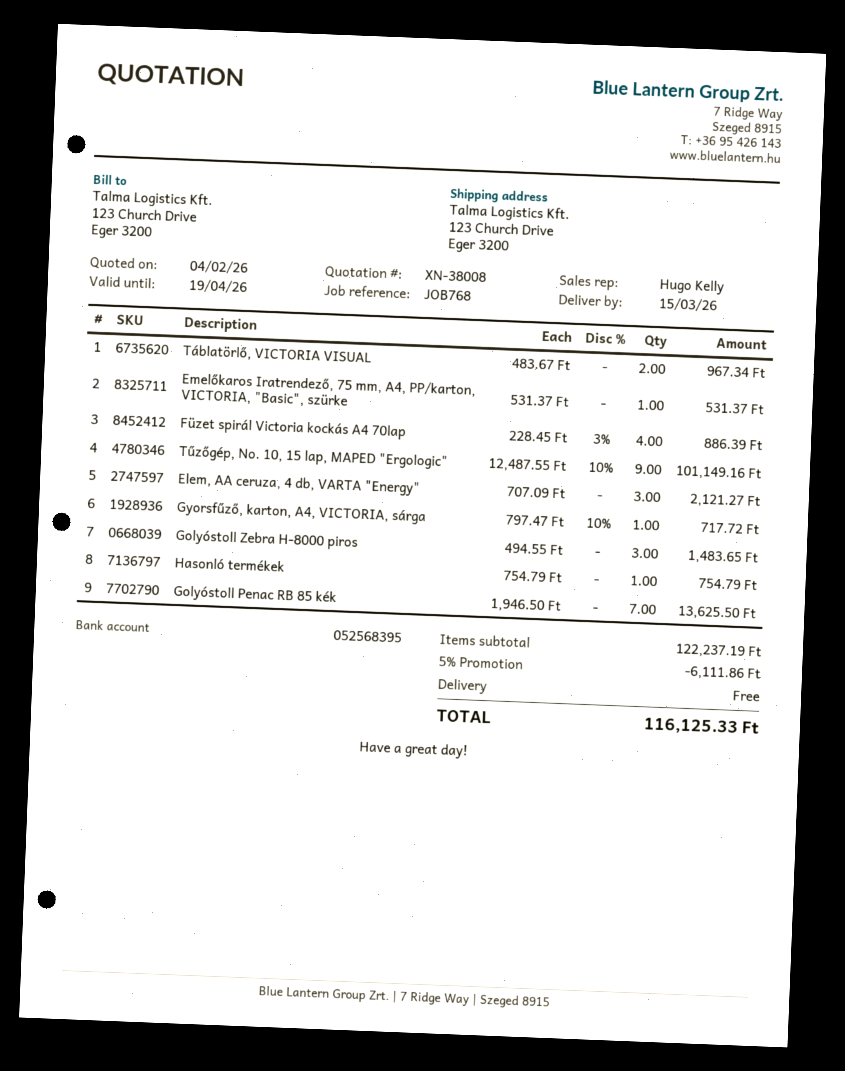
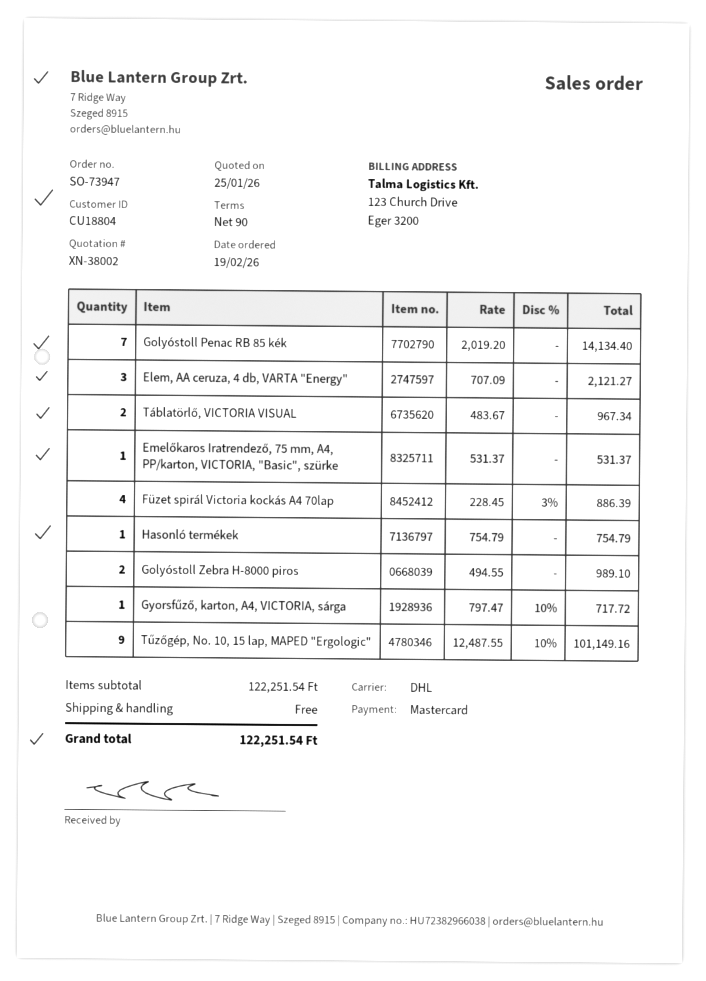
quote number: XN-38008 -> XN-38002
quote date: 2026-02-04 -> 2026-01-25
Golyóstoll Zebra H-8000 piros: 3 x 494.55 = 1483.65 -> 2 x 494.55 = 989.10
Golyóstoll Penac RB 85 kék: 7 x 1946.50 = 13625.50 -> 7 x 2019.20 = 14134.40
subtotal: 122237.19 -> 122251.54
discount: 5% = 6111.86 -> none
total: 116125.33 -> 122251.54

